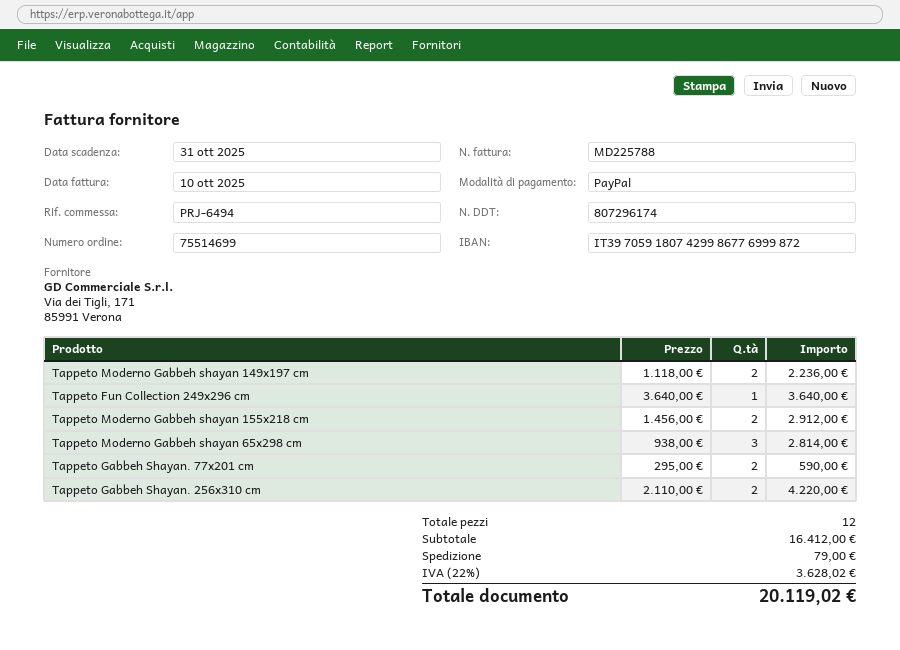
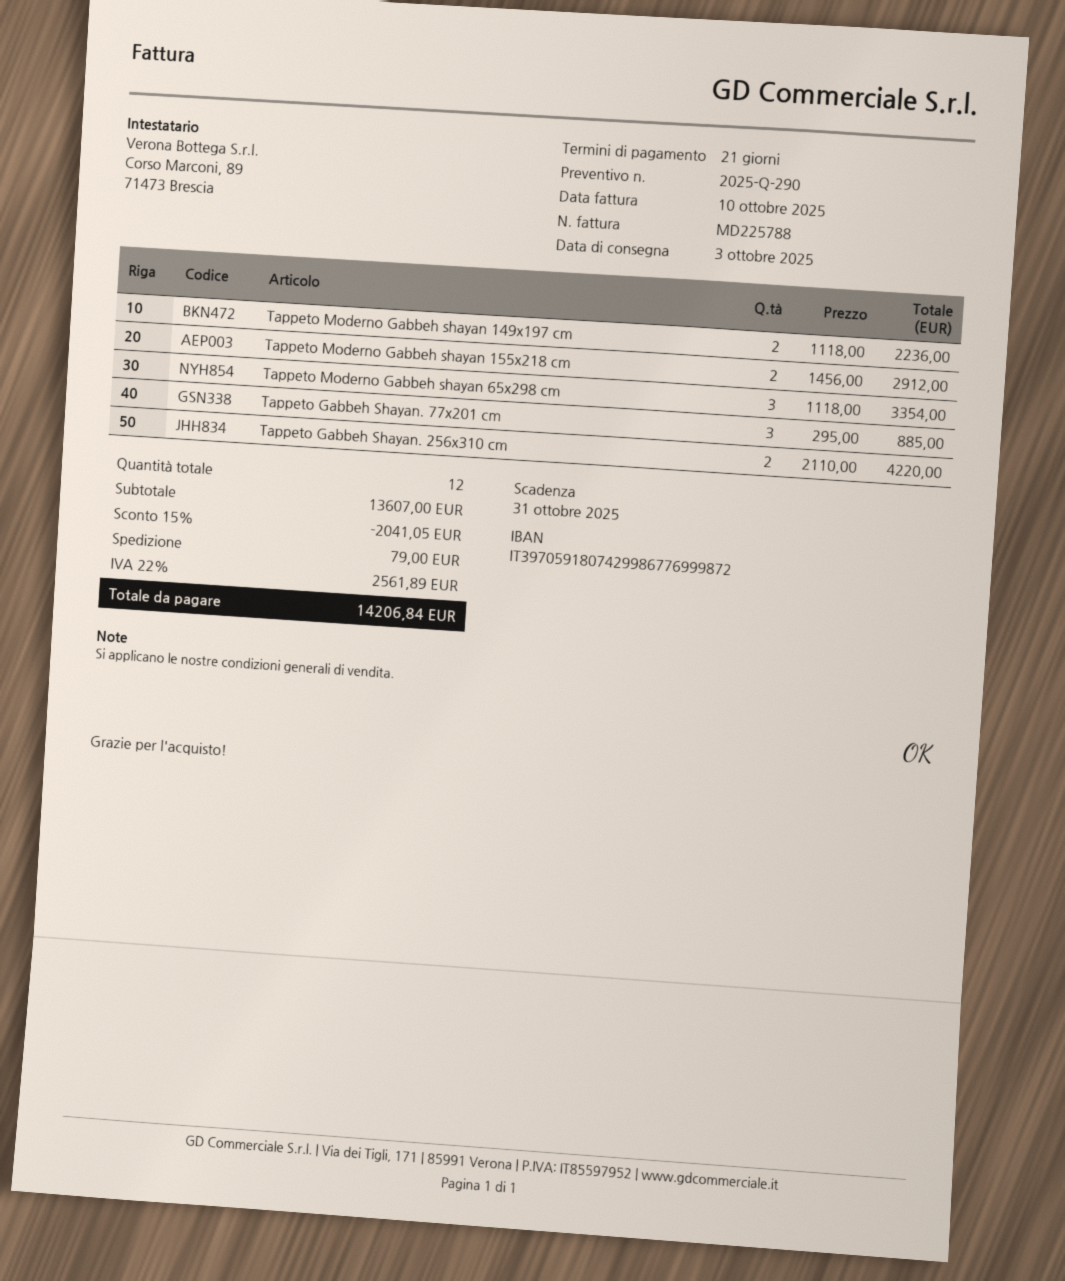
Tappeto Fun Collection 249x296 cm: 1 x 3640.00 = 3640.00 -> none
Tappeto Moderno Gabbeh shayan 65x298 cm: 3 x 938.00 = 2814.00 -> 3 x 1118.00 = 3354.00
Tappeto Gabbeh Shayan. 77x201 cm: 2 x 295.00 = 590.00 -> 3 x 295.00 = 885.00
subtotal: 16412.00 -> 13607.00
discount: none -> 15% = 2041.05
tax: 22% = 3628.02 -> 22% = 2561.89
total: 20119.02 -> 14206.84

